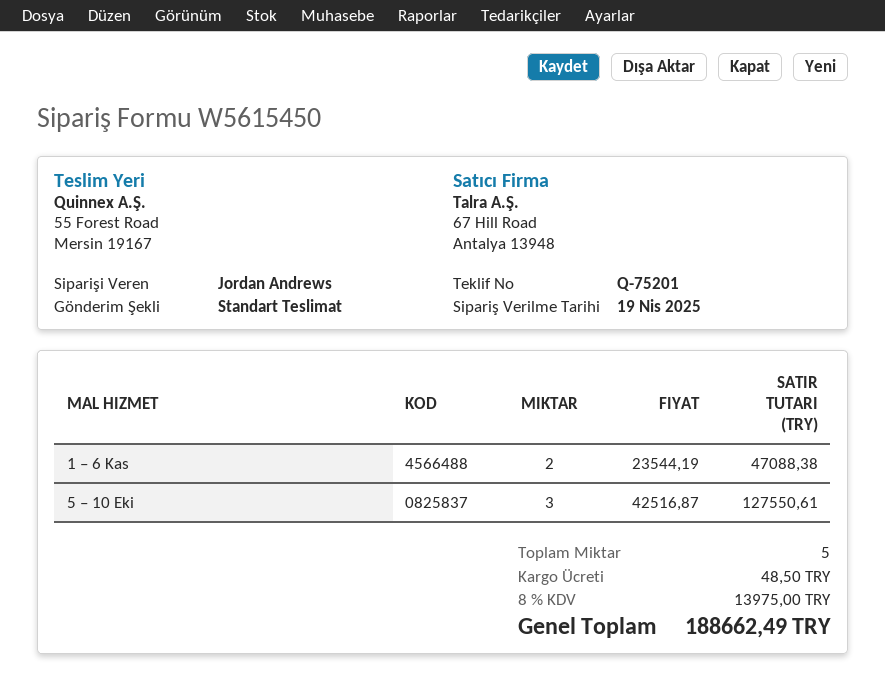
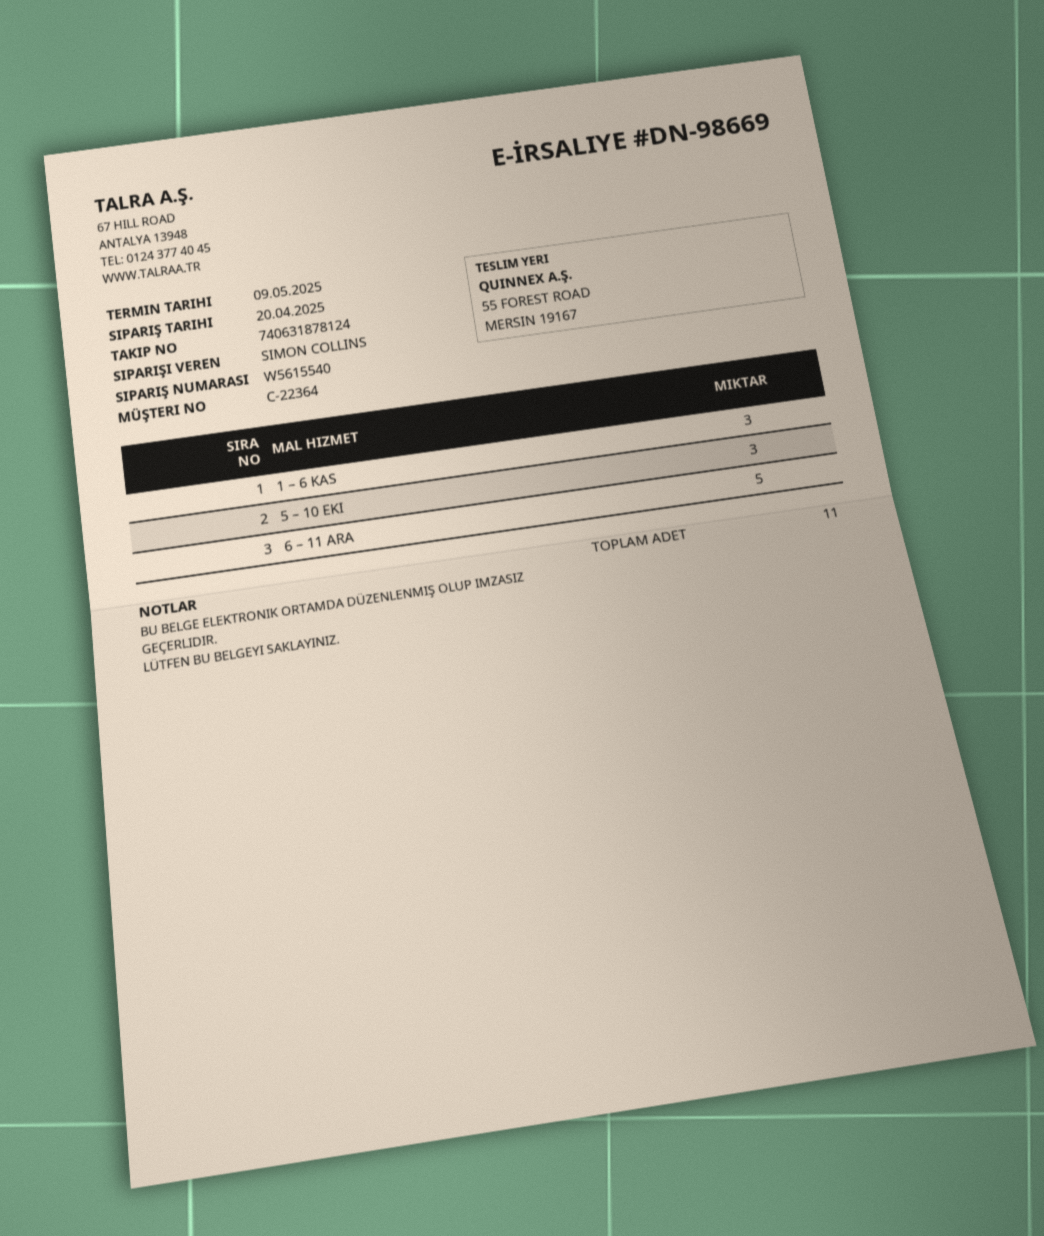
order number: W5615450 -> W5615540
order date: 2025-04-19 -> 2025-04-20
ordered by: Jordan Andrews -> SIMON COLLINS
1 – 6 Kas: 2 -> 3
6 – 11 ARA: none -> 5
total quantity: 5 -> 11

